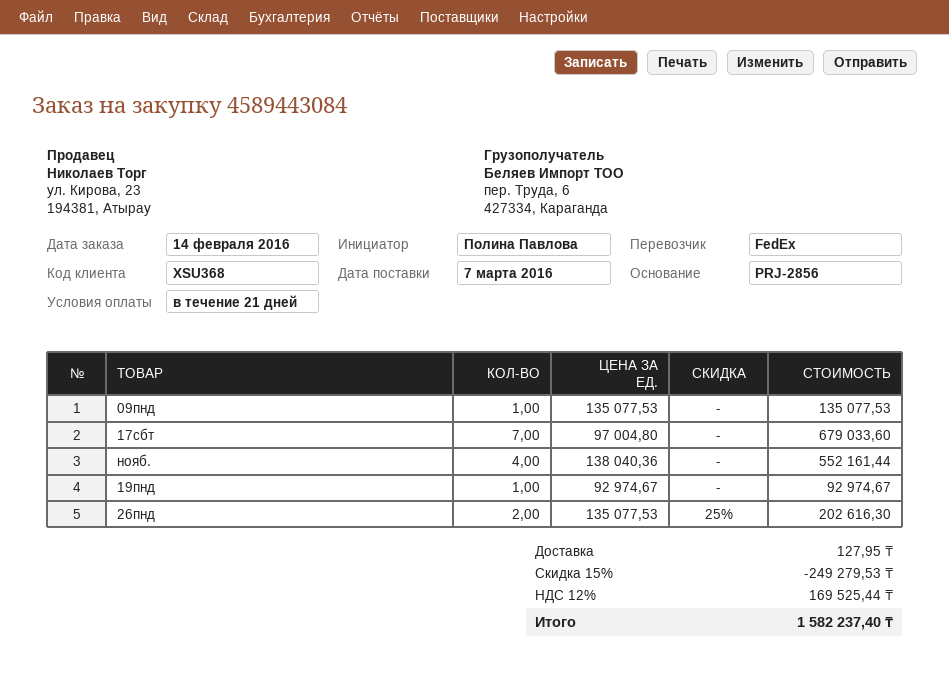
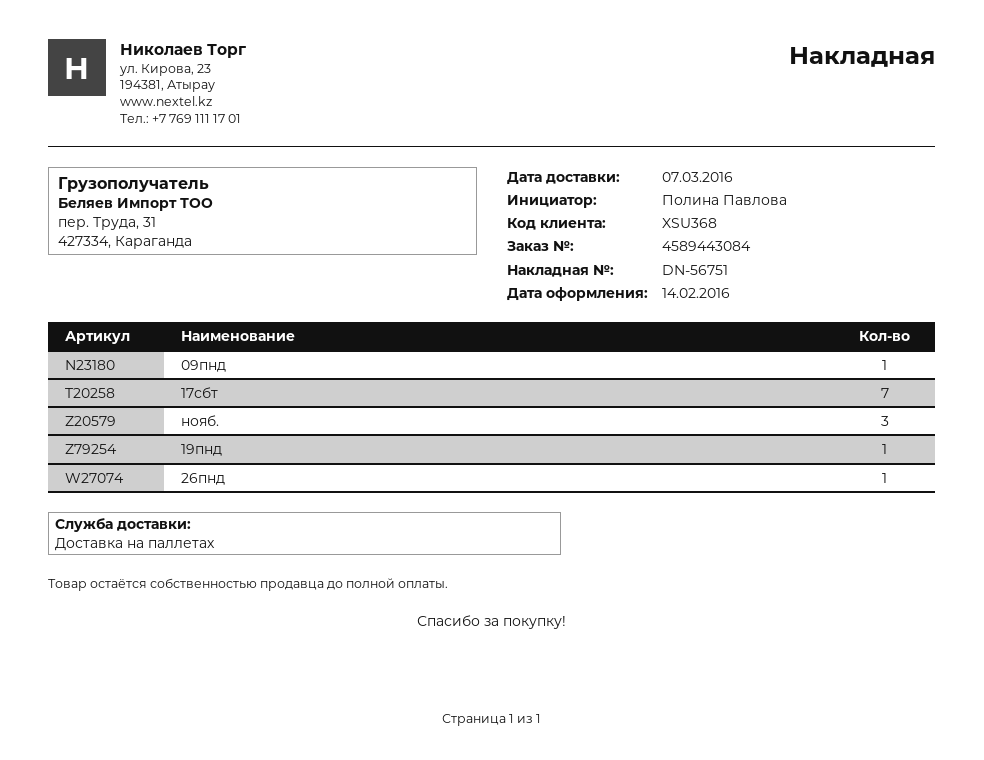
shipping method: FedEx -> pallet freight
ship to: пер. Труда, 6, 427334, Караганда -> пер. Труда, 31, 427334, Караганда
нояб.: 4 -> 3
26пнд: 2 -> 1

